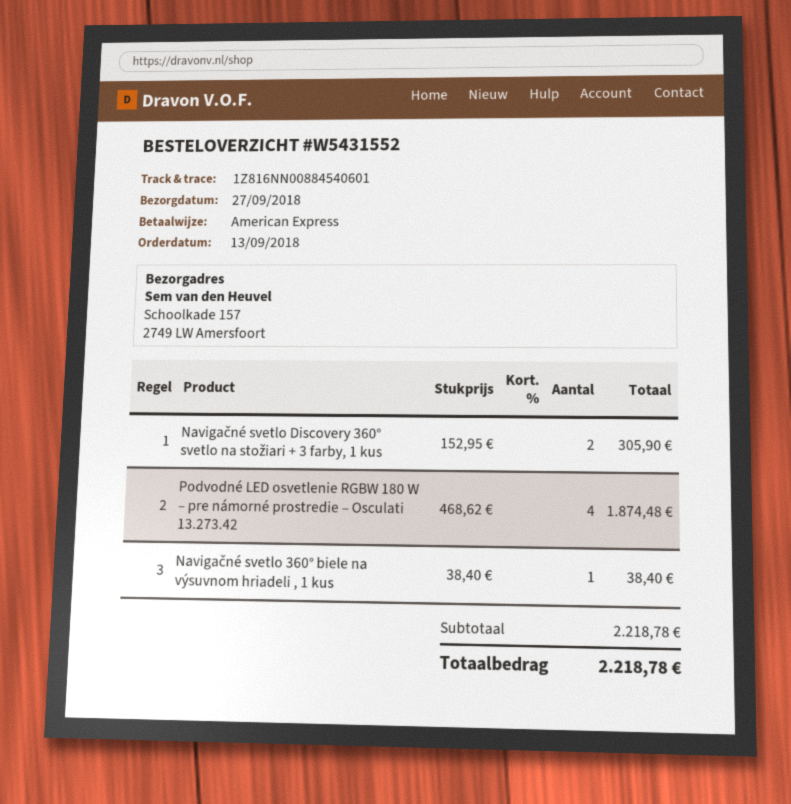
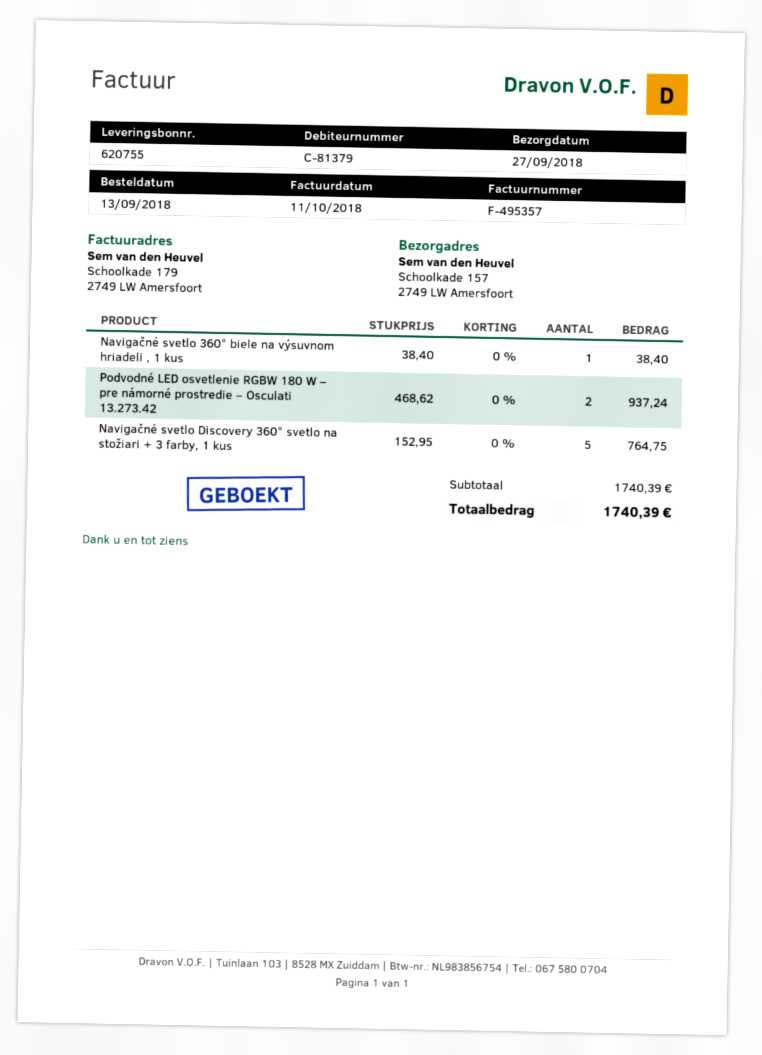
Navigačné svetlo Discovery 360° svetlo na stožiari + 3 farby, 1 kus: 2 x 152.95 = 305.90 -> 5 x 152.95 = 764.75
Podvodné LED osvetlenie RGBW 180 W – pre námorné prostredie – Osculati 13.273.42: 4 x 468.62 = 1874.48 -> 2 x 468.62 = 937.24
subtotal: 2218.78 -> 1740.39
total: 2218.78 -> 1740.39

